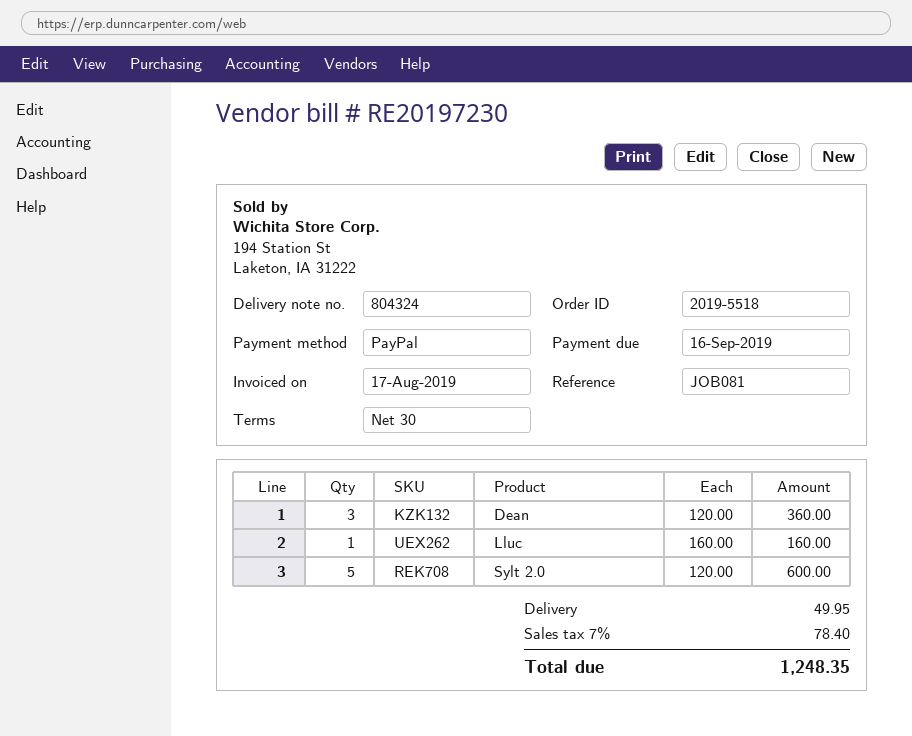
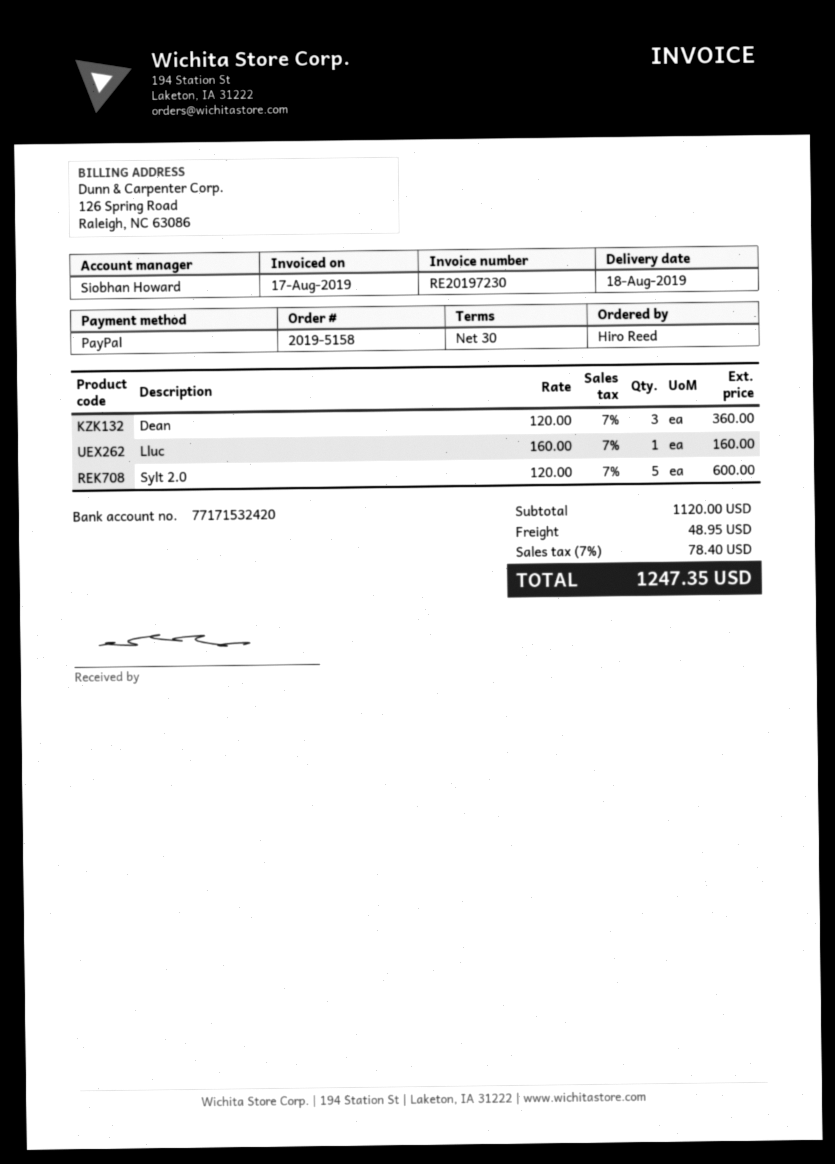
order number: 2019-5518 -> 2019-5158
shipping: 49.95 -> 48.95
total: 1248.35 -> 1247.35

